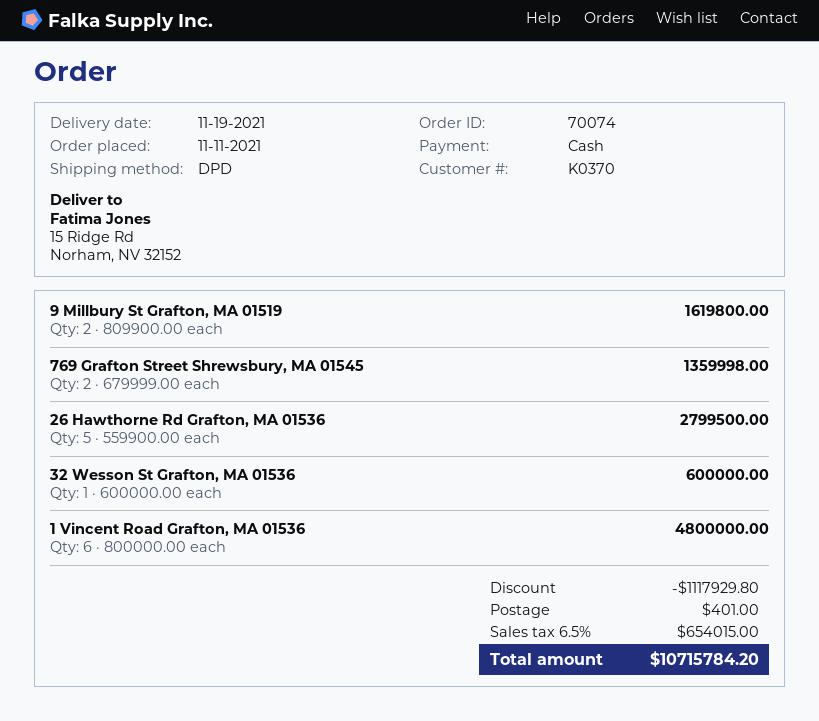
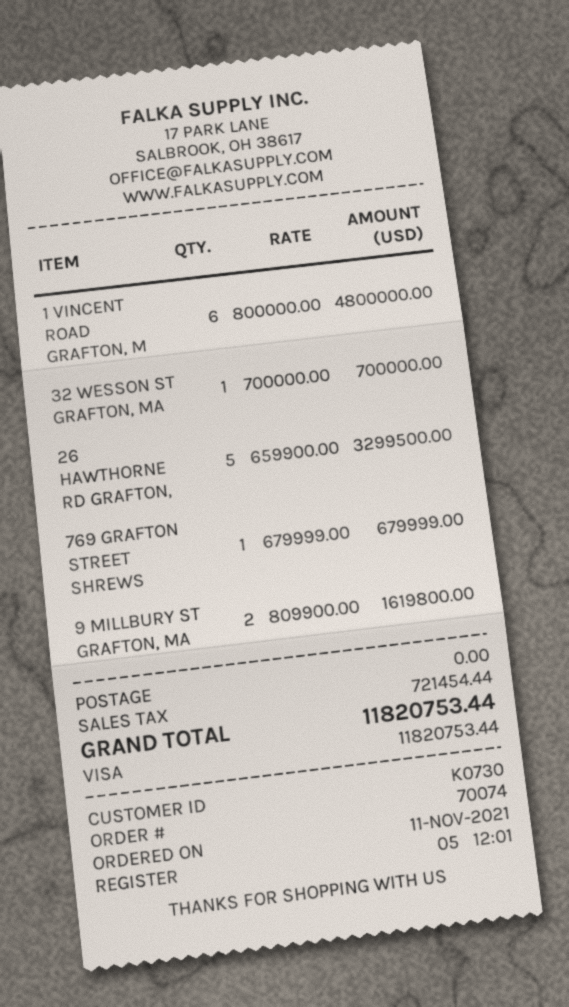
customer number: K0370 -> K0730
payment method: cash -> Visa
769 Grafton Street Shrewsbury, MA 01545: 2 x 679999.00 = 1359998.00 -> 1 x 679999.00 = 679999.00
26 Hawthorne Rd Grafton, MA 01536: 5 x 559900.00 = 2799500.00 -> 5 x 659900.00 = 3299500.00
32 Wesson St Grafton, MA 01536: 1 x 600000.00 = 600000.00 -> 1 x 700000.00 = 700000.00
discount: 1117929.80 -> none
shipping: 401.00 -> 0.00
tax: 654015.00 -> 721454.44
total: 10715784.20 -> 11820753.44

